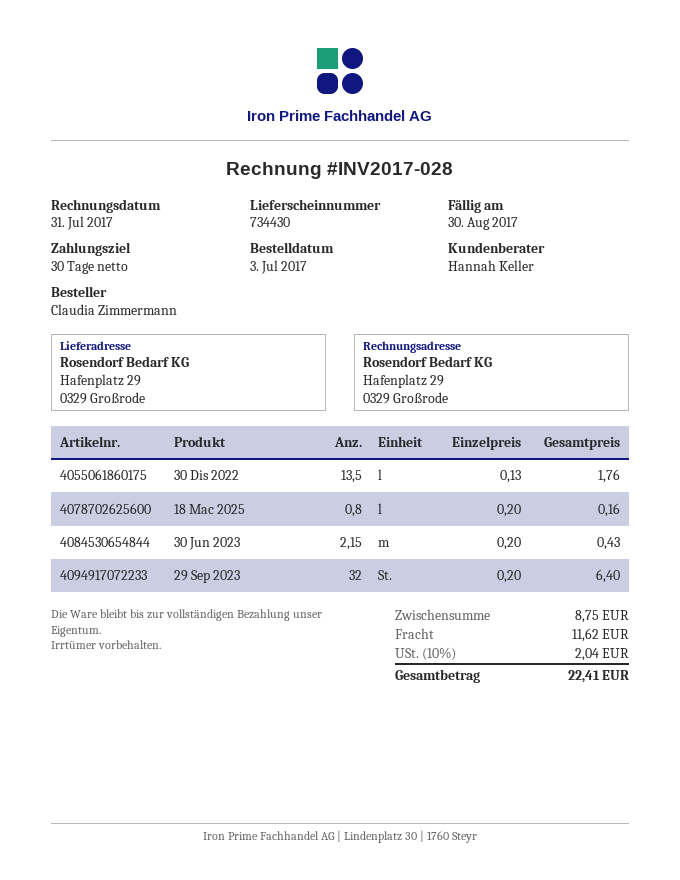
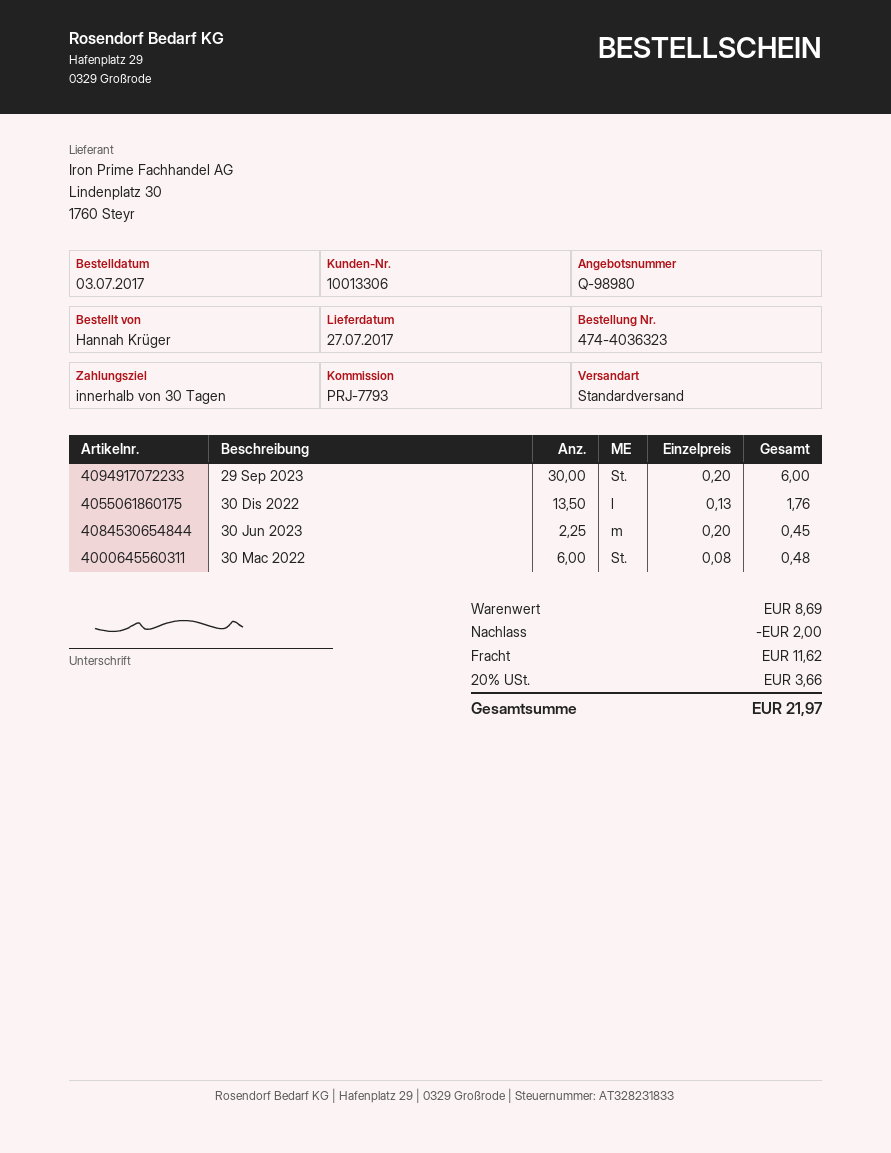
ordered by: Claudia Zimmermann -> Hannah Krüger
18 Mac 2025: 0.8 x 0.20 = 0.16 -> none
30 Jun 2023: 2.15 x 0.20 = 0.43 -> 2.25 x 0.20 = 0.45
29 Sep 2023: 32 x 0.20 = 6.40 -> 30 x 0.20 = 6.00
30 Mac 2022: none -> 6 x 0.08 = 0.48
subtotal: 8.75 -> 8.69
discount: none -> 2.00
tax: 10% = 2.04 -> 20% = 3.66
total: 22.41 -> 21.97

